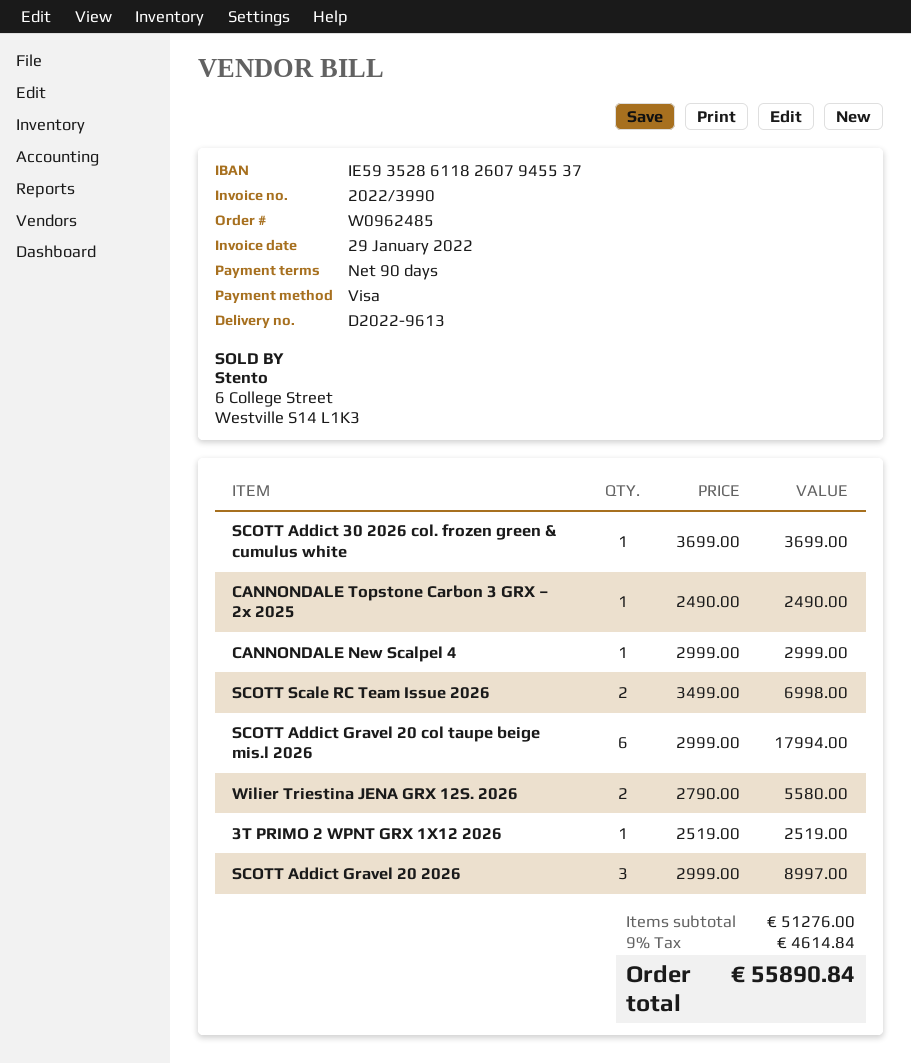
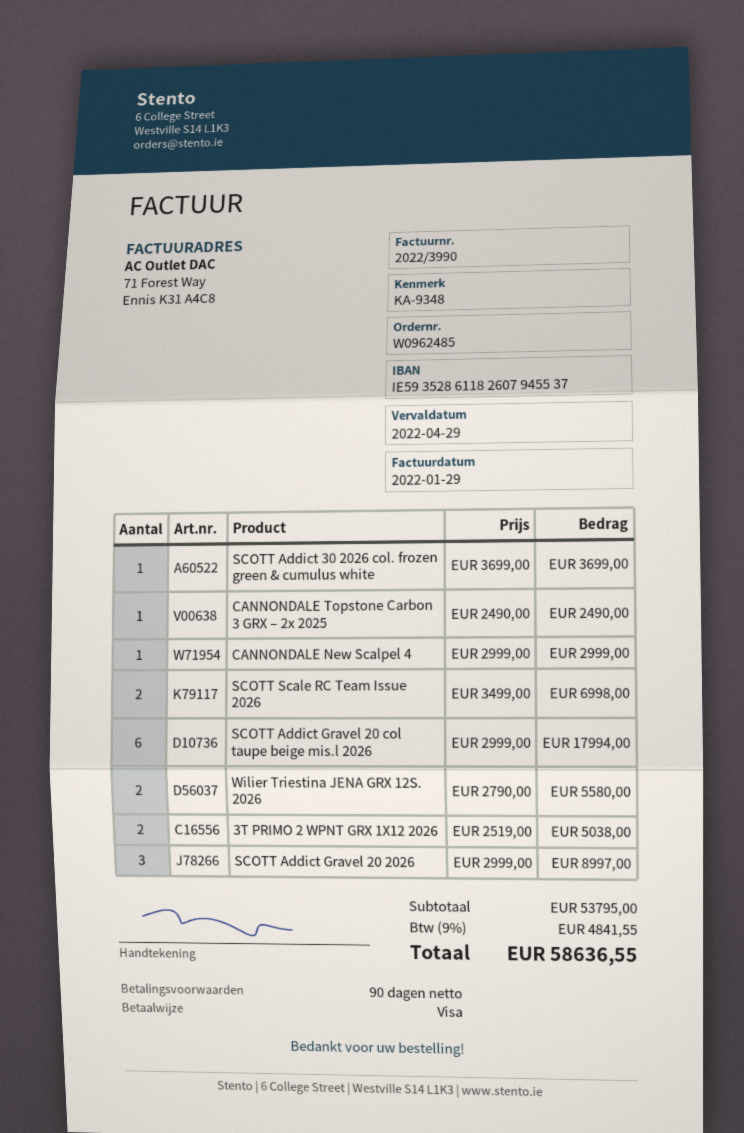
3T PRIMO 2 WPNT GRX 1X12 2026: 1 x 2519.00 = 2519.00 -> 2 x 2519.00 = 5038.00
subtotal: 51276.00 -> 53795.00
tax: 9% = 4614.84 -> 9% = 4841.55
total: 55890.84 -> 58636.55

